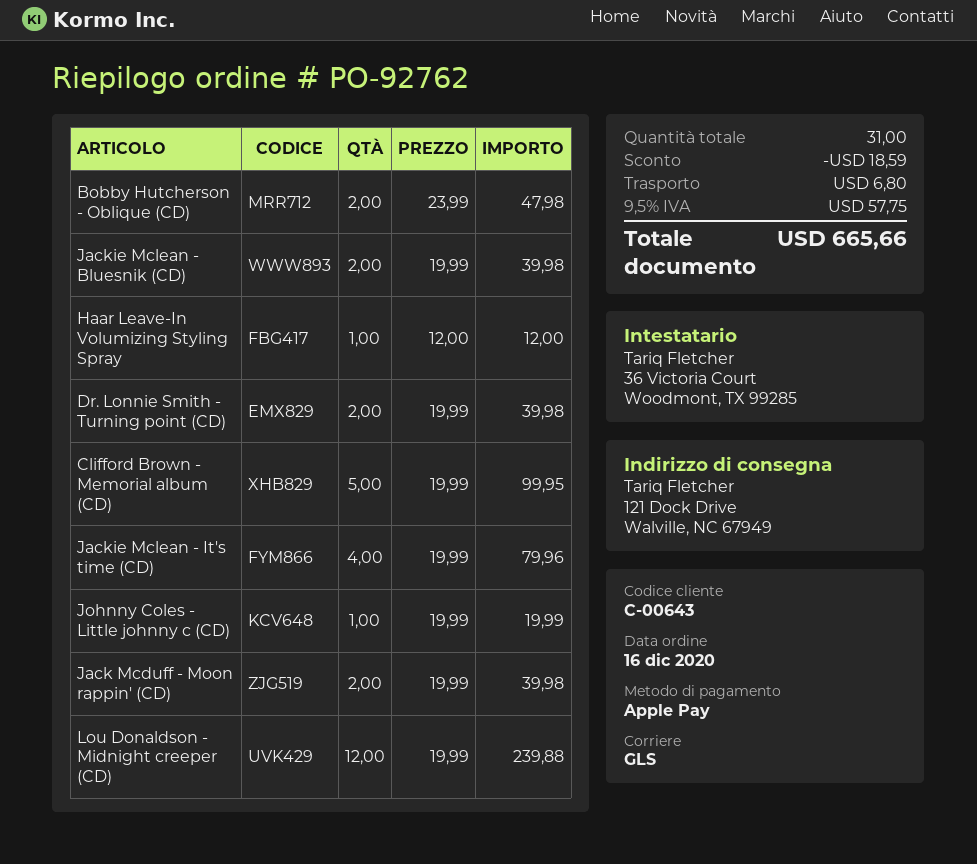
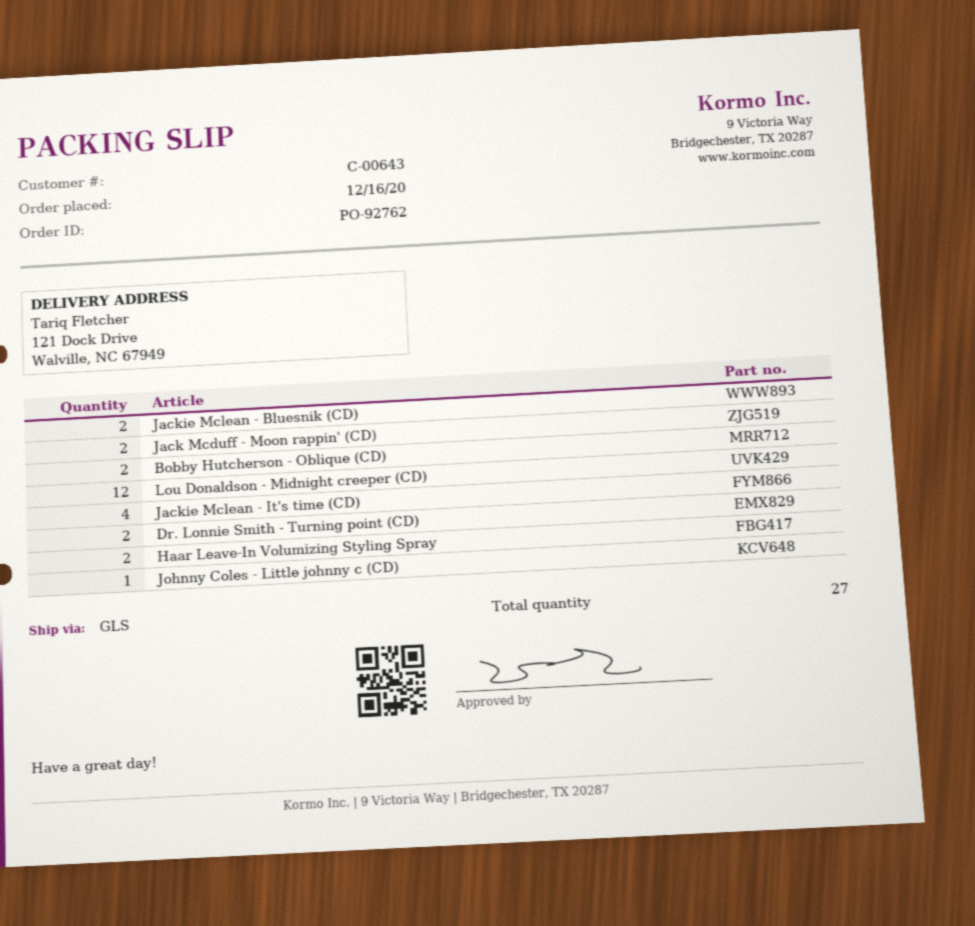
Haar Leave-In Volumizing Styling Spray: 1 -> 2
Clifford Brown - Memorial album (CD): 5 -> none
total quantity: 31 -> 27

